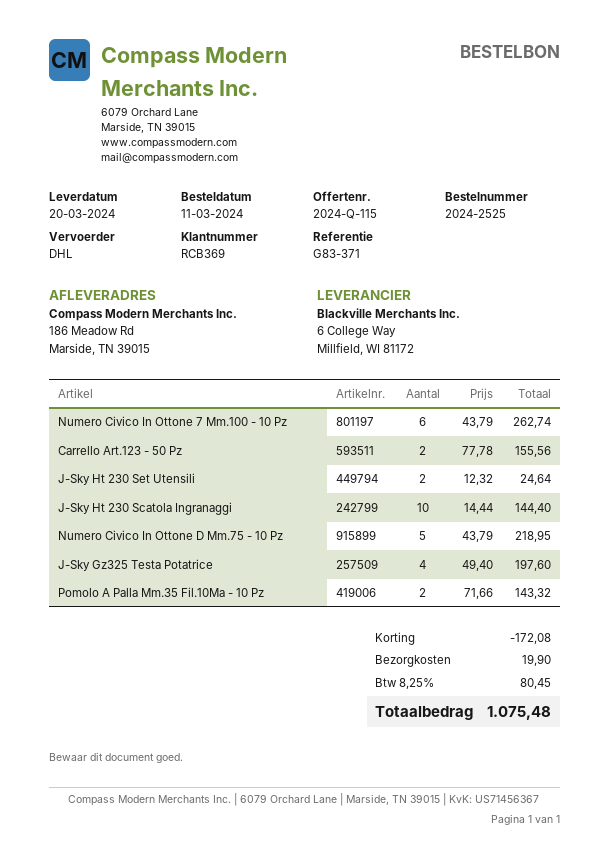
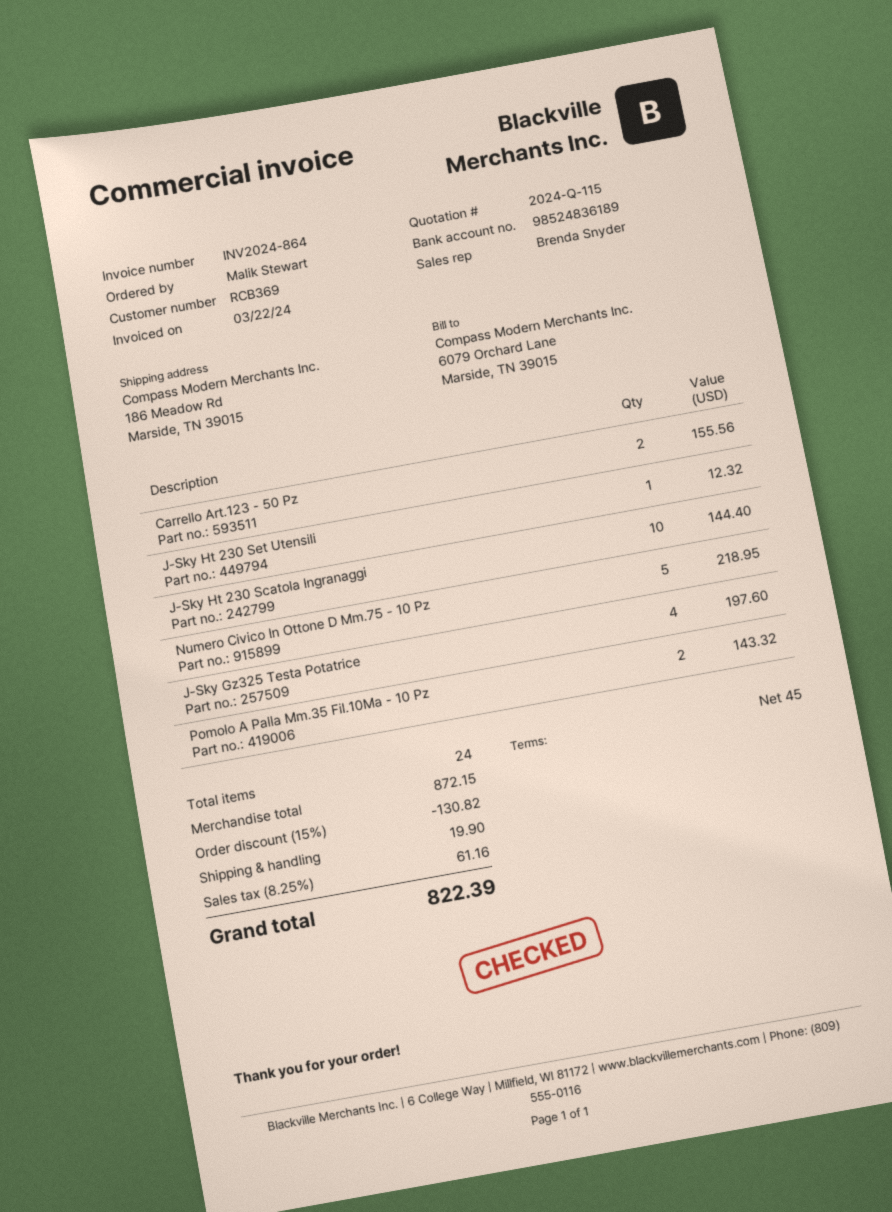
Numero Civico In Ottone 7 Mm.100 - 10 Pz: 6 for 262.74 -> none
J-Sky Ht 230 Set Utensili: 2 for 24.64 -> 1 for 12.32
discount: 172.08 -> 130.82
tax: 8.25% = 80.45 -> 8.25% = 61.16
total: 1075.48 -> 822.39

